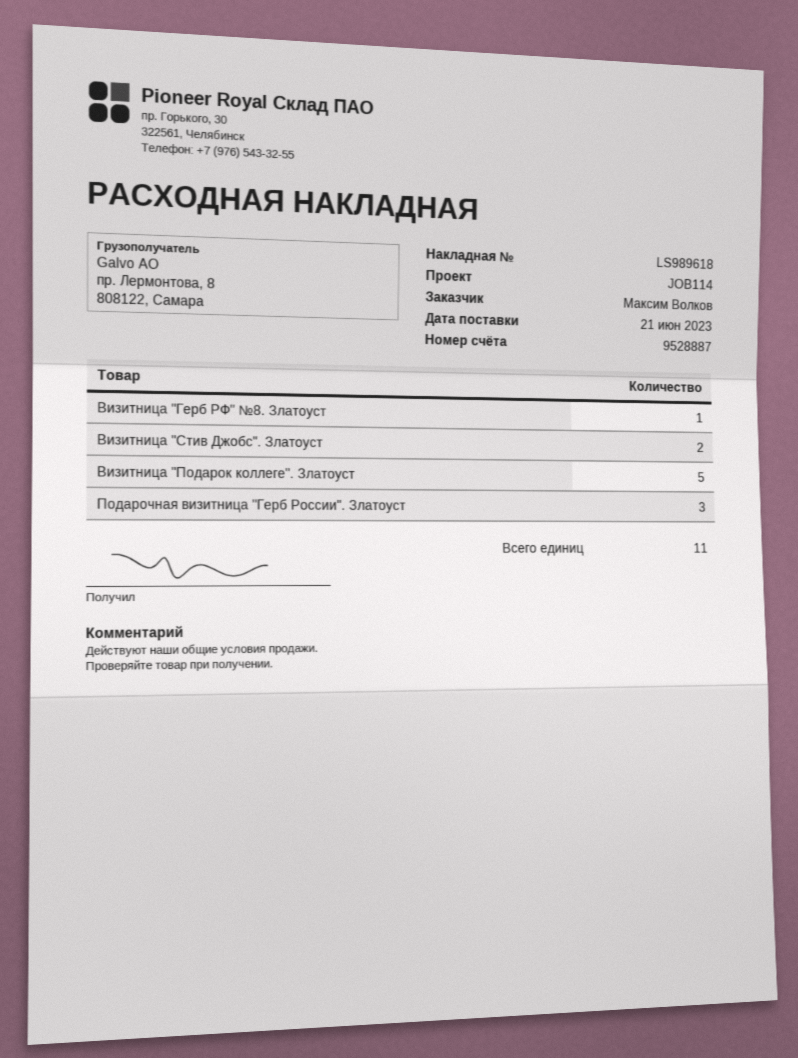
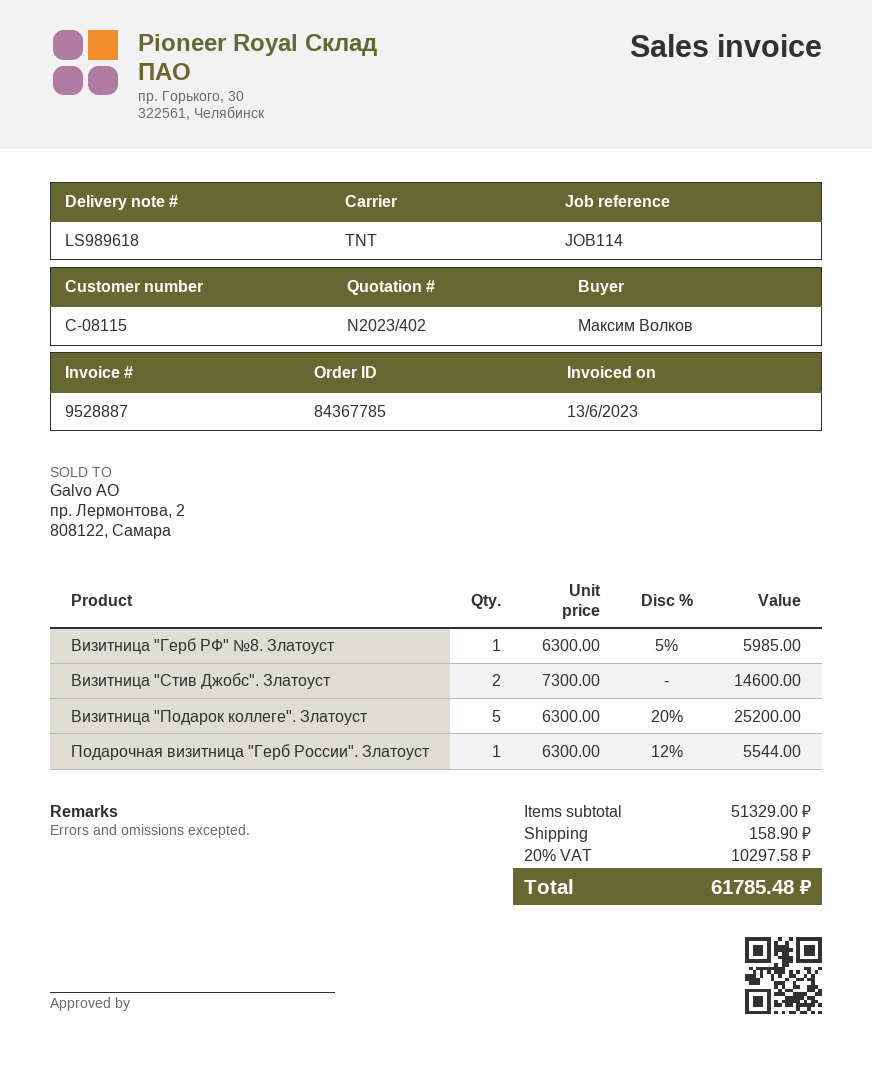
Подарочная визитница "Герб России". Златоуст: 3 -> 1

